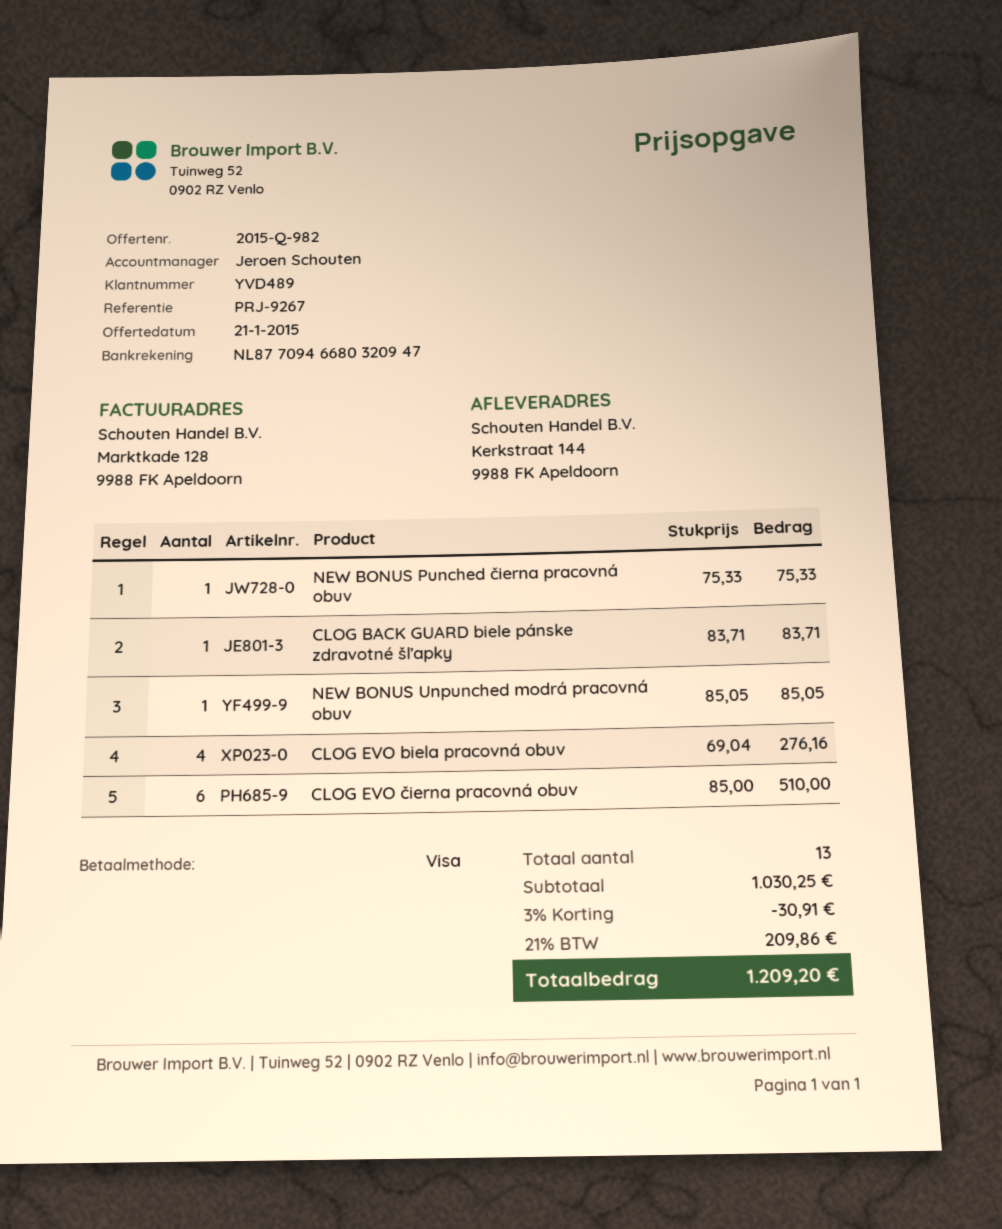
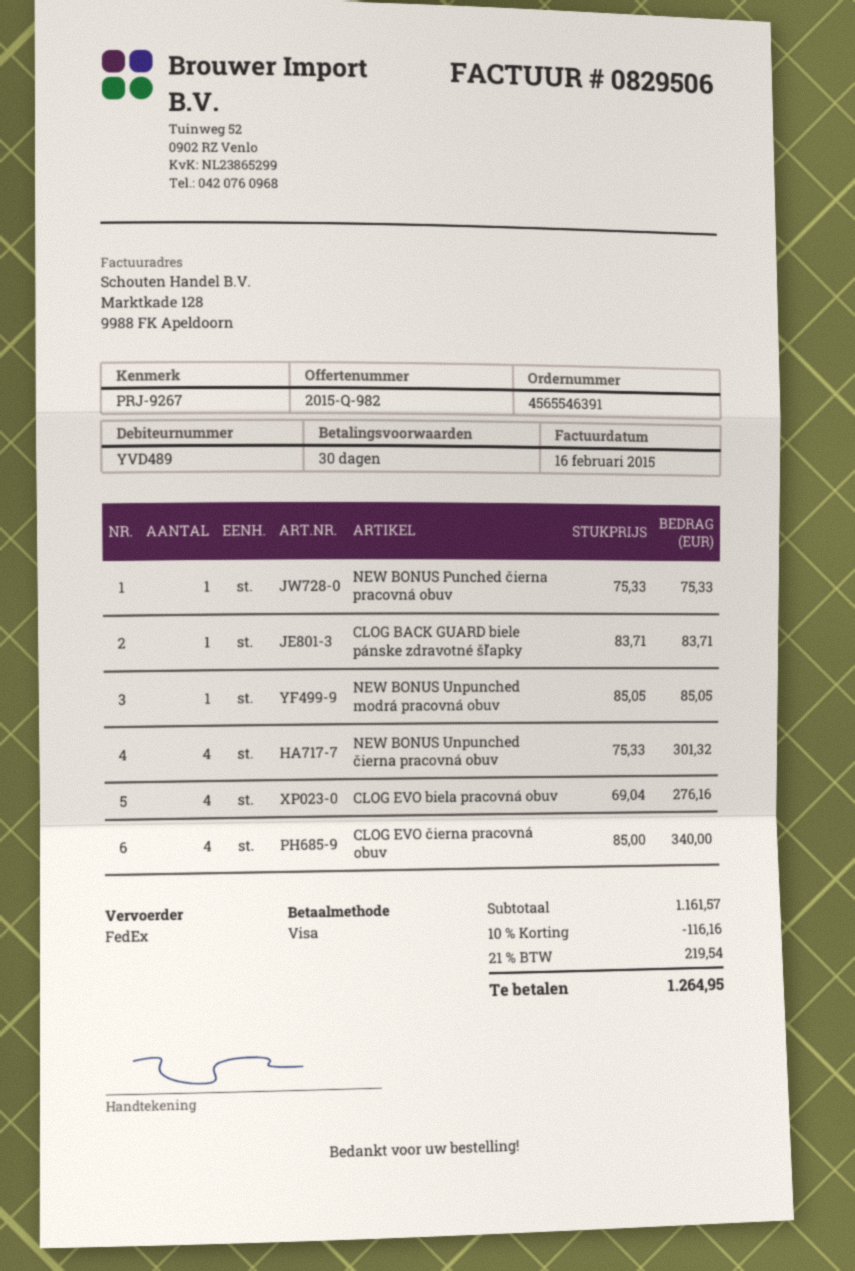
CLOG EVO čierna pracovná obuv: 6 x 85.00 = 510.00 -> 4 x 85.00 = 340.00
NEW BONUS Unpunched čierna pracovná obuv: none -> 4 x 75.33 = 301.32
subtotal: 1030.25 -> 1161.57
discount: 3% = 30.91 -> 10% = 116.16
tax: 21% = 209.86 -> 21% = 219.54
total: 1209.20 -> 1264.95

